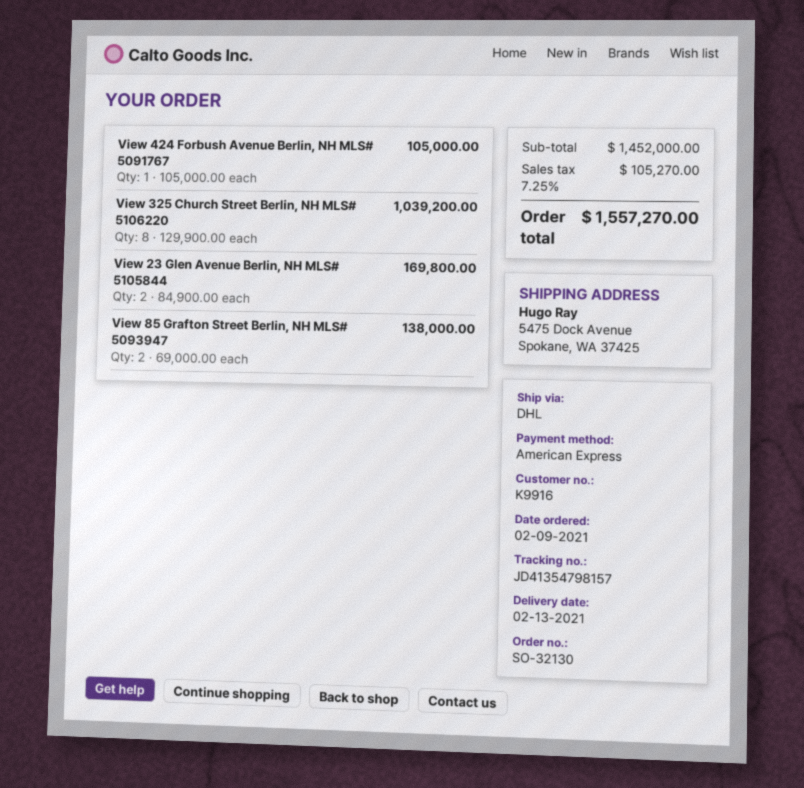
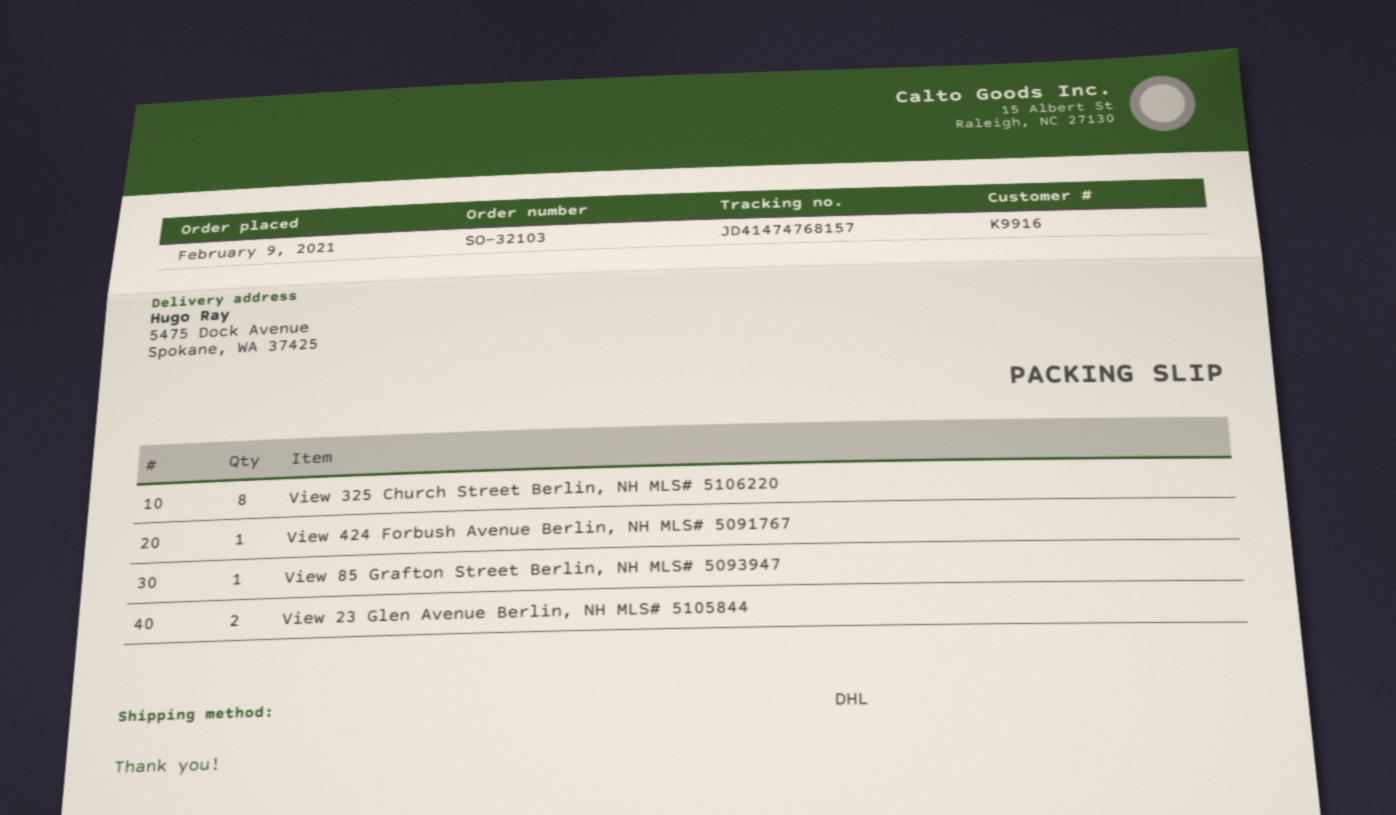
order number: SO-32130 -> SO-32103
tracking number: JD41354798157 -> JD41474768157
View 85 Grafton Street Berlin, NH MLS# 5093947: 2 -> 1

